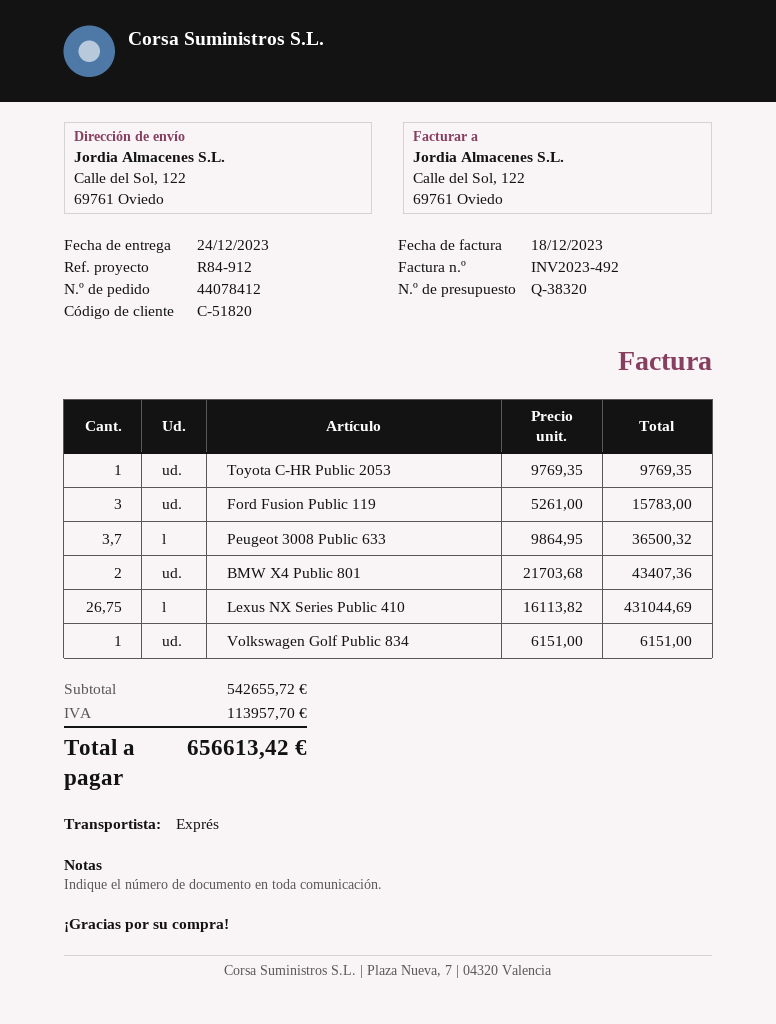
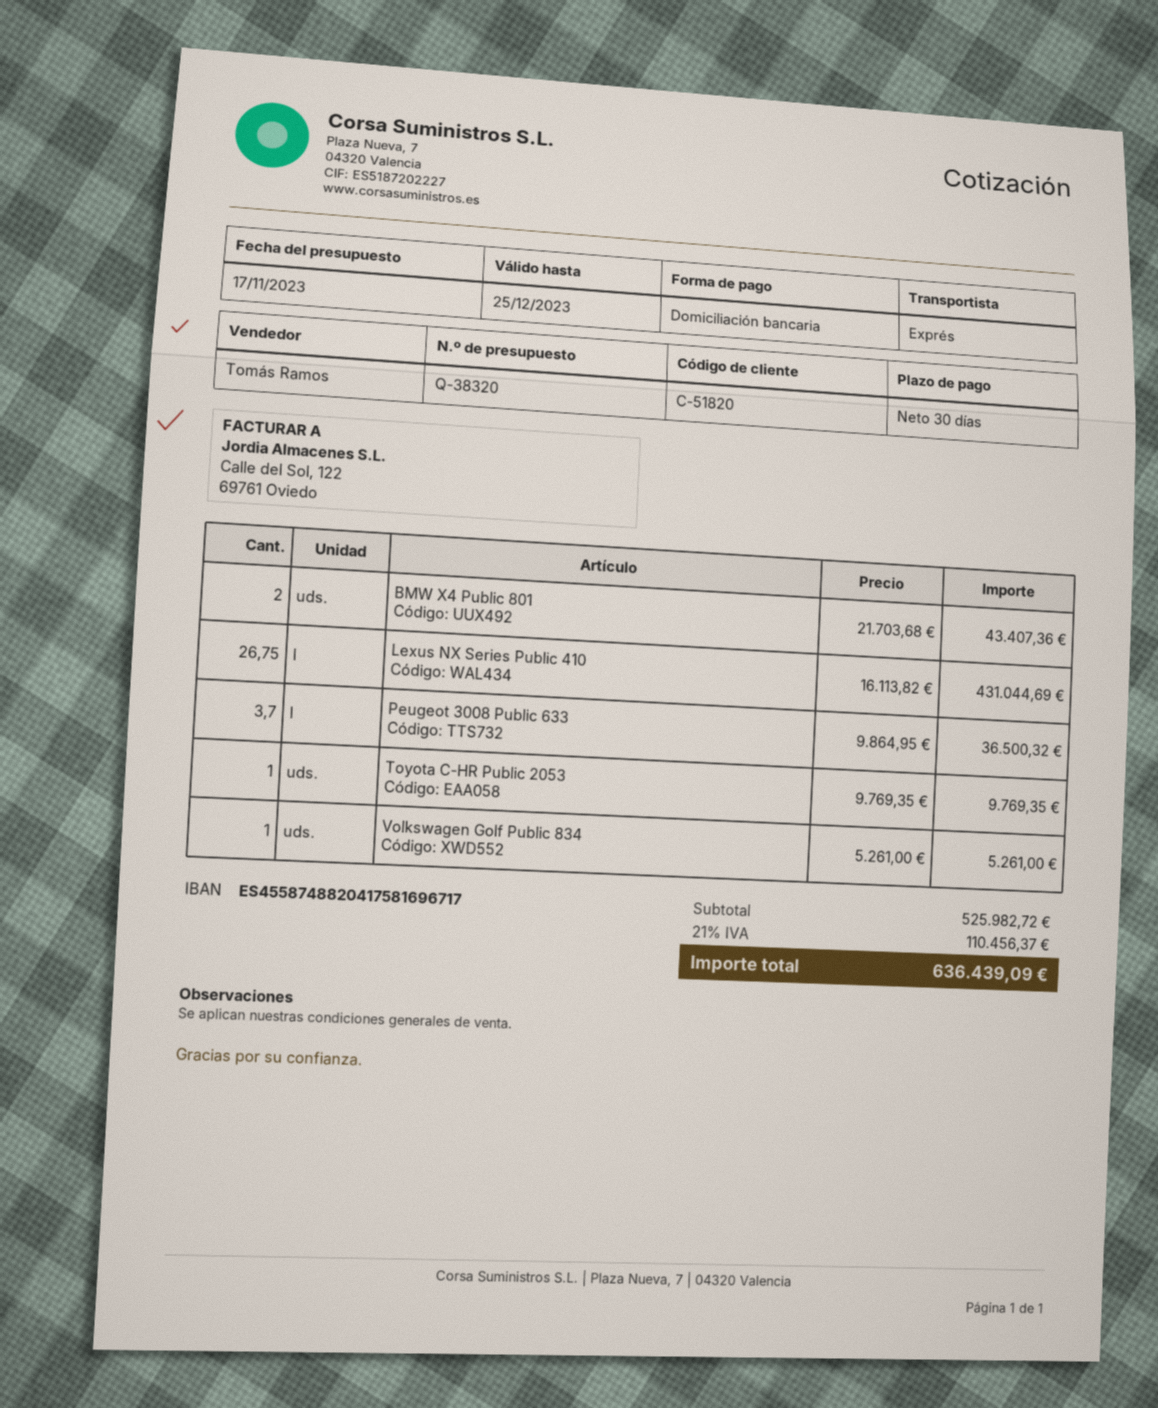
Ford Fusion Public 119: 3 x 5261.00 = 15783.00 -> none
Volkswagen Golf Public 834: 1 x 6151.00 = 6151.00 -> 1 x 5261.00 = 5261.00
subtotal: 542655.72 -> 525982.72
tax: 113957.70 -> 110456.37
total: 656613.42 -> 636439.09

